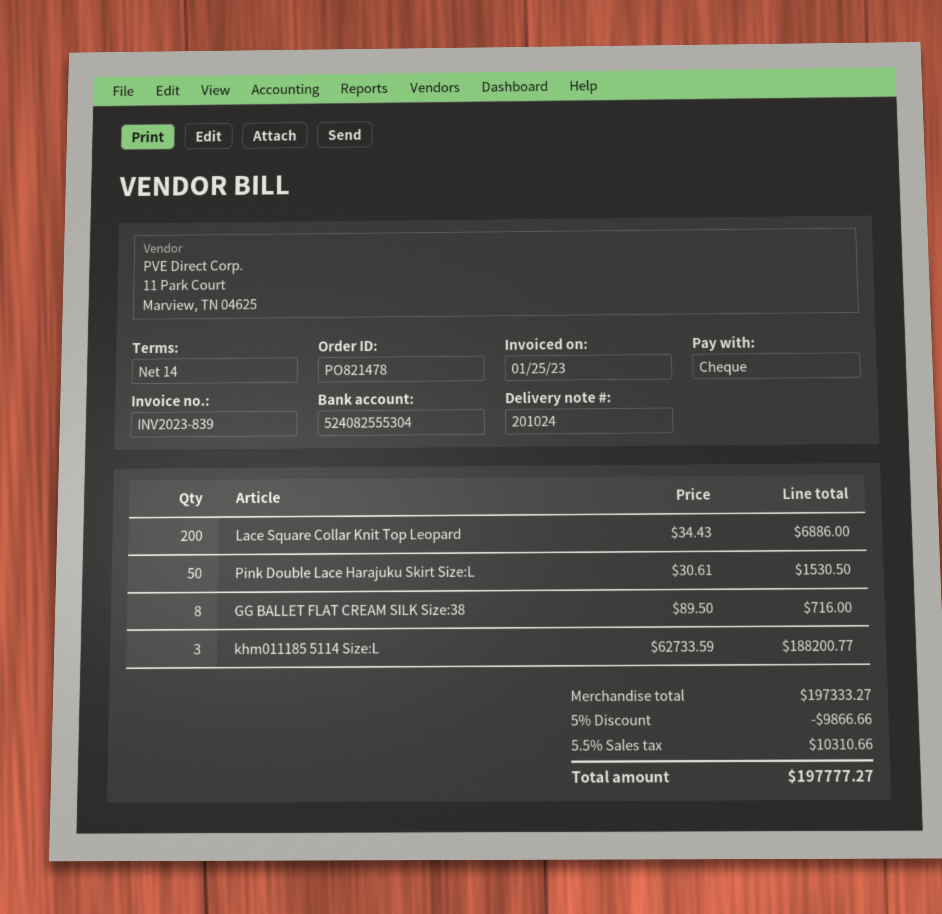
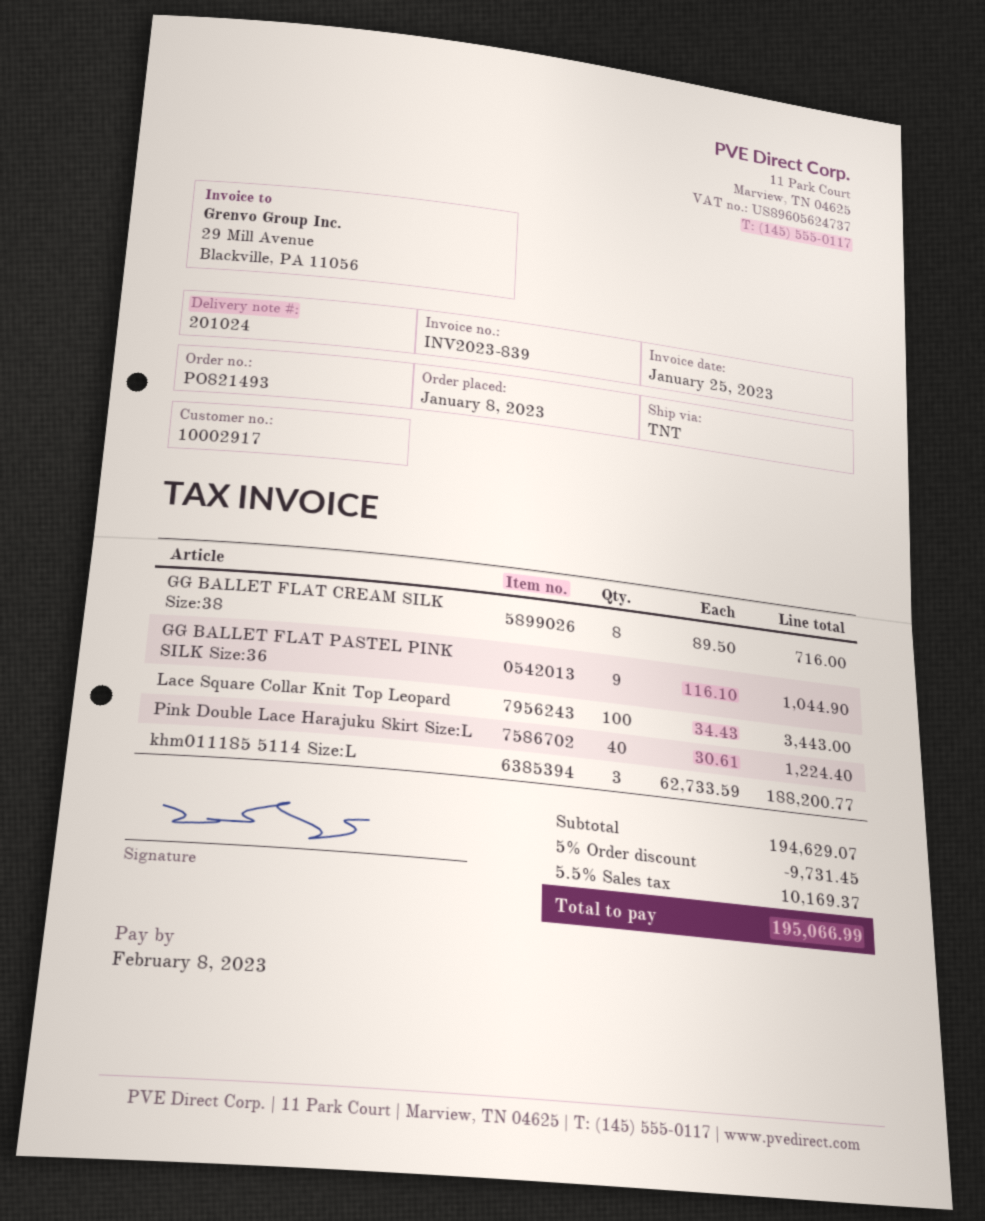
order number: PO821478 -> PO821493
Lace Square Collar Knit Top Leopard: 200 x 34.43 = 6886.00 -> 100 x 34.43 = 3443.00
Pink Double Lace Harajuku Skirt Size:L: 50 x 30.61 = 1530.50 -> 40 x 30.61 = 1224.40
GG BALLET FLAT PASTEL PINK SILK Size:36: none -> 9 x 116.10 = 1044.90
subtotal: 197333.27 -> 194629.07
discount: 5% = 9866.66 -> 5% = 9731.45
tax: 5.5% = 10310.66 -> 5.5% = 10169.37
total: 197777.27 -> 195066.99

